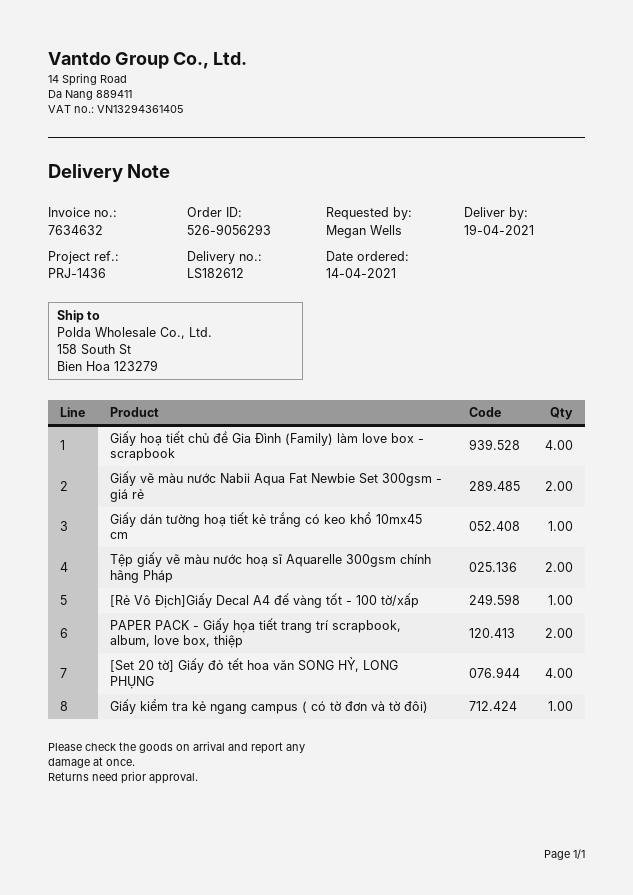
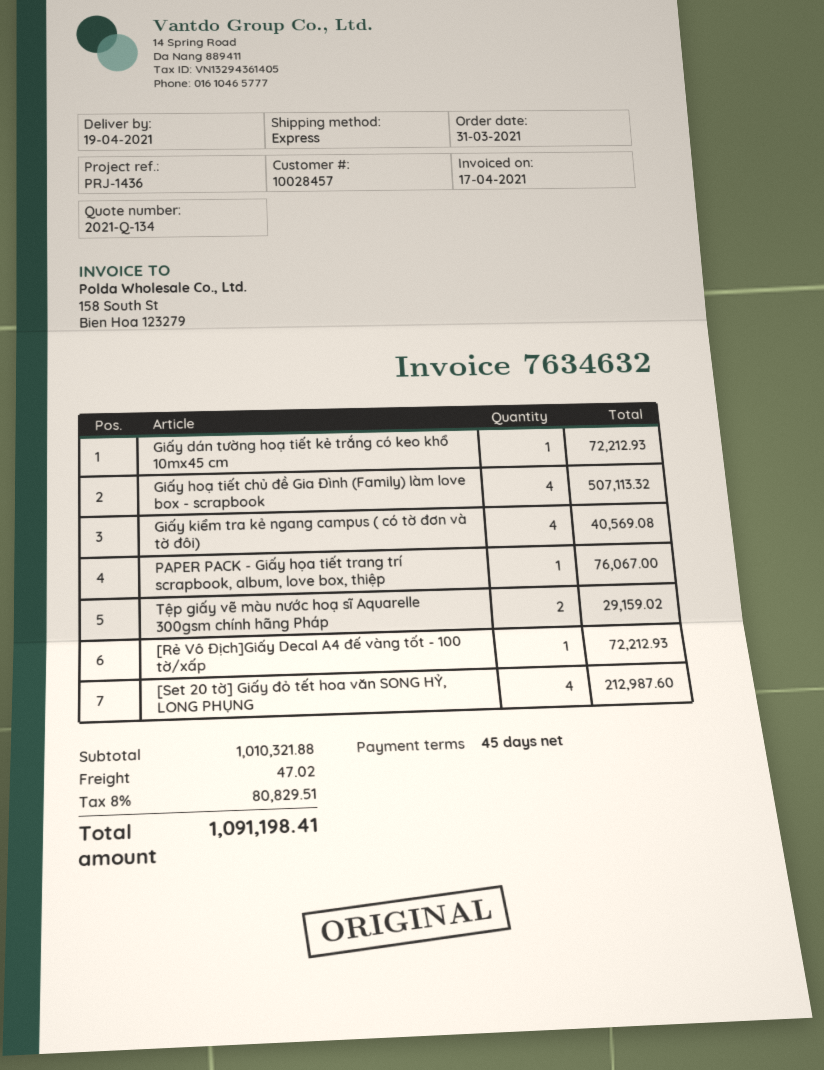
order date: 2021-04-14 -> 2021-03-31
Giấy vẽ màu nước Nabii Aqua Fat Newbie Set 300gsm - giá rẻ: 2 -> none
PAPER PACK - Giấy họa tiết trang trí scrapbook, album, love box, thiệp: 2 -> 1
Giấy kiểm tra kẻ ngang campus ( có tờ đơn và tờ đôi): 1 -> 4

